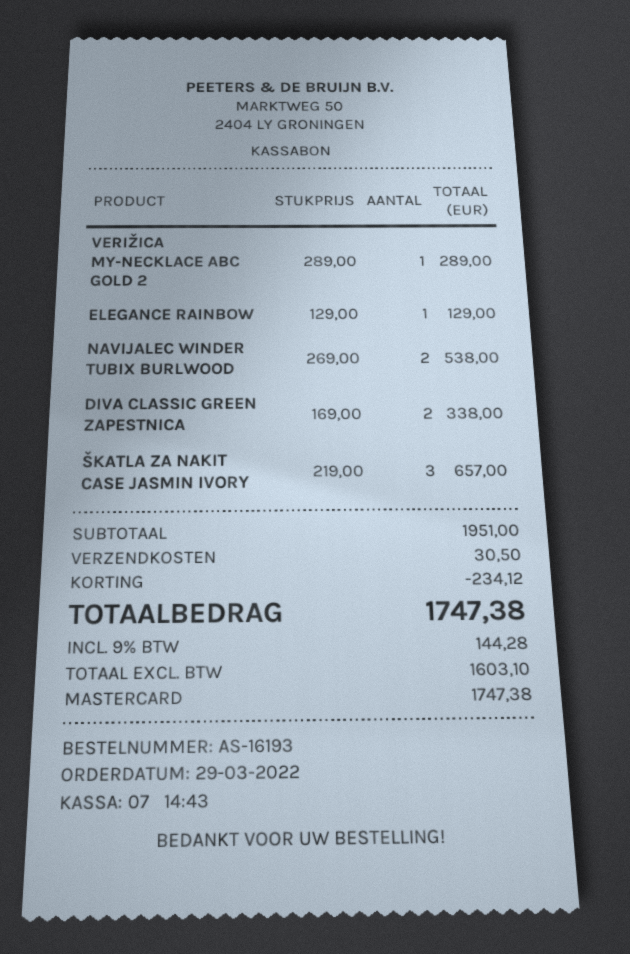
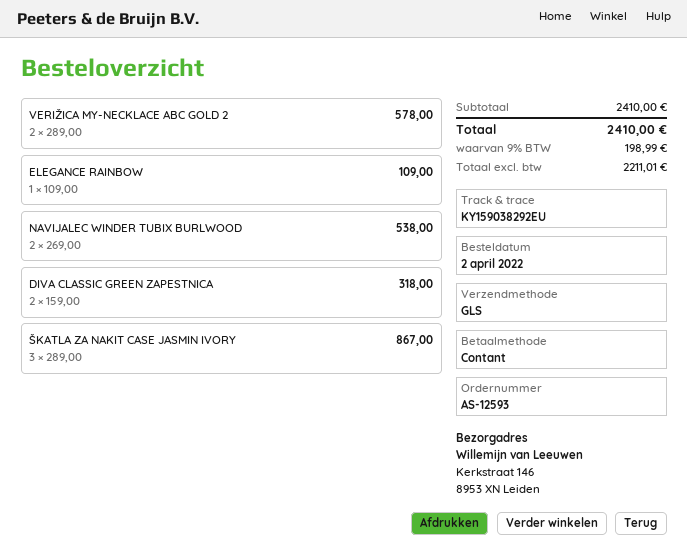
order number: AS-16193 -> AS-12593
order date: 2022-03-29 -> 2022-04-02
payment method: Mastercard -> cash
VERIŽICA MY-NECKLACE ABC GOLD 2: 1 x 289.00 = 289.00 -> 2 x 289.00 = 578.00
ELEGANCE RAINBOW: 1 x 129.00 = 129.00 -> 1 x 109.00 = 109.00
DIVA CLASSIC GREEN ZAPESTNICA: 2 x 169.00 = 338.00 -> 2 x 159.00 = 318.00
ŠKATLA ZA NAKIT CASE JASMIN IVORY: 3 x 219.00 = 657.00 -> 3 x 289.00 = 867.00
subtotal: 1951.00 -> 2410.00
discount: 234.12 -> none
shipping: 30.50 -> none
net: 1603.10 -> 2211.01
tax: 9% = 144.28 -> 9% = 198.99
total: 1747.38 -> 2410.00

